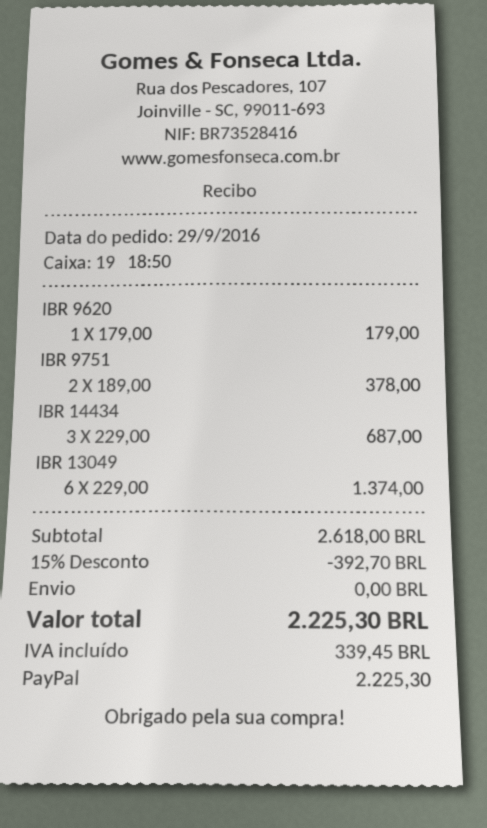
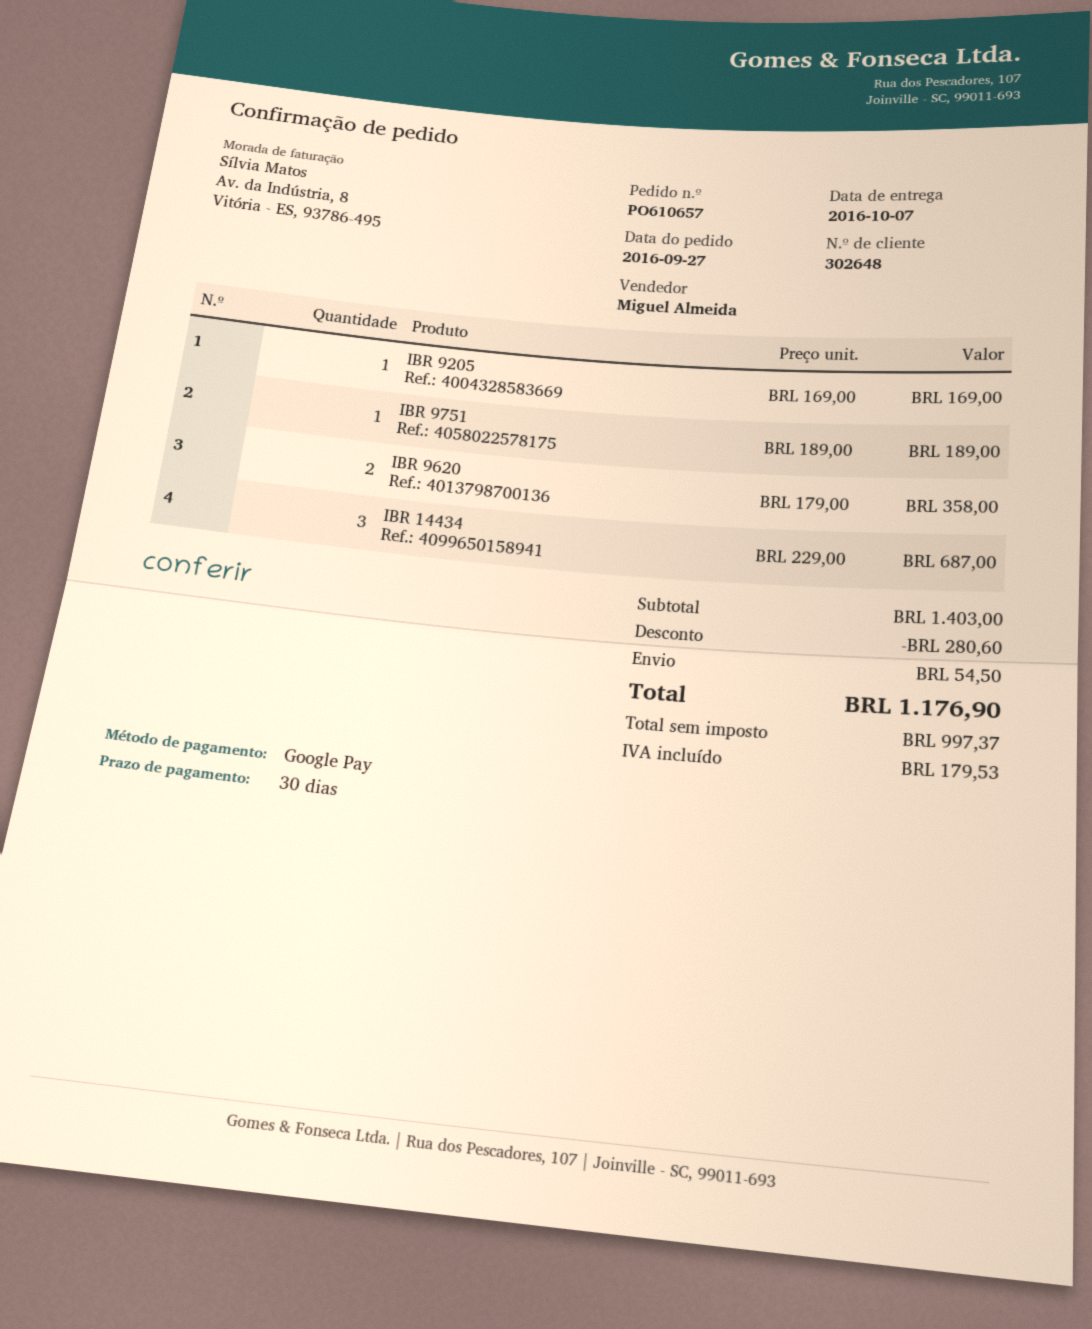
order date: 2016-09-29 -> 2016-09-27
payment method: PayPal -> Google Pay
IBR 9620: 1 x 179.00 = 179.00 -> 2 x 179.00 = 358.00
IBR 9751: 2 x 189.00 = 378.00 -> 1 x 189.00 = 189.00
IBR 13049: 6 x 229.00 = 1374.00 -> none
IBR 9205: none -> 1 x 169.00 = 169.00
subtotal: 2618.00 -> 1403.00
discount: 392.70 -> 280.60
shipping: 0.00 -> 54.50
tax: 339.45 -> 179.53
total: 2225.30 -> 1176.90

